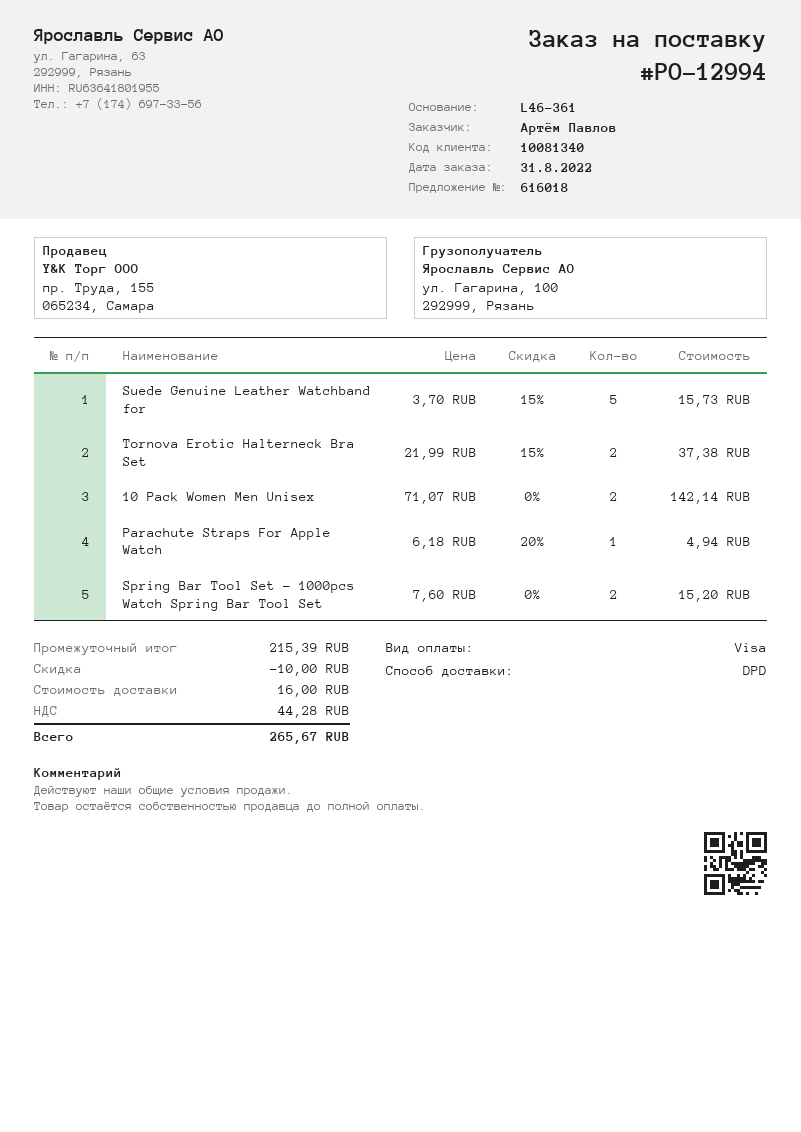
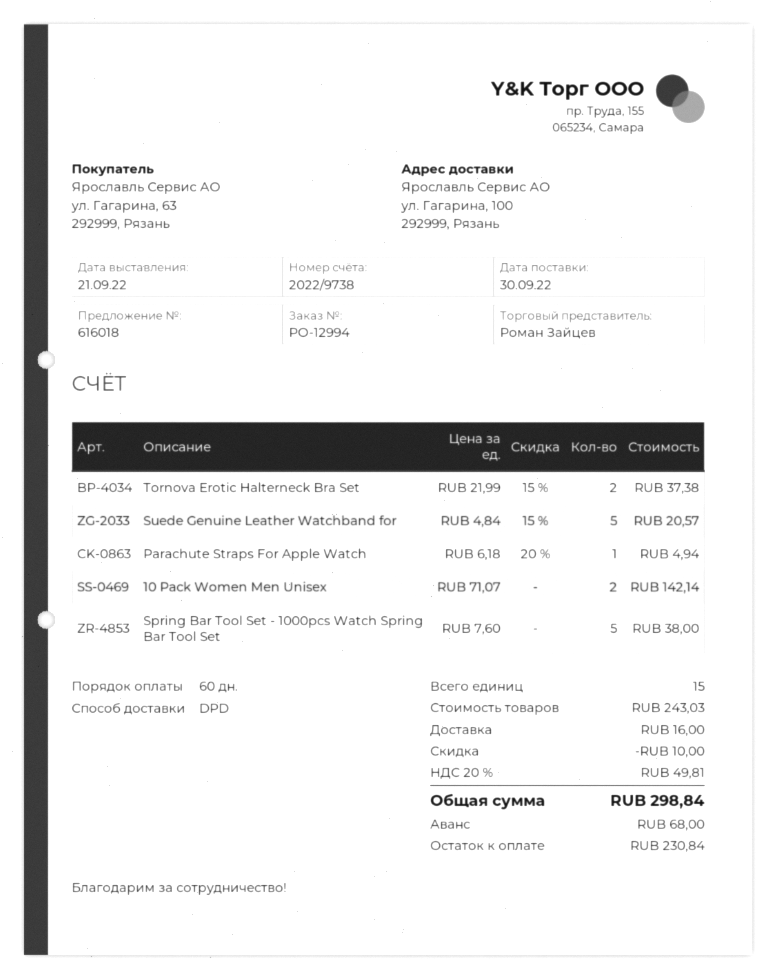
Suede Genuine Leather Watchband for: 5 x 3.70 - 15% = 15.73 -> 5 x 4.84 - 15% = 20.57
Spring Bar Tool Set - 1000pcs Watch Spring Bar Tool Set: 2 x 7.60 = 15.20 -> 5 x 7.60 = 38.00
subtotal: 215.39 -> 243.03
tax: 44.28 -> 49.81
total: 265.67 -> 298.84

